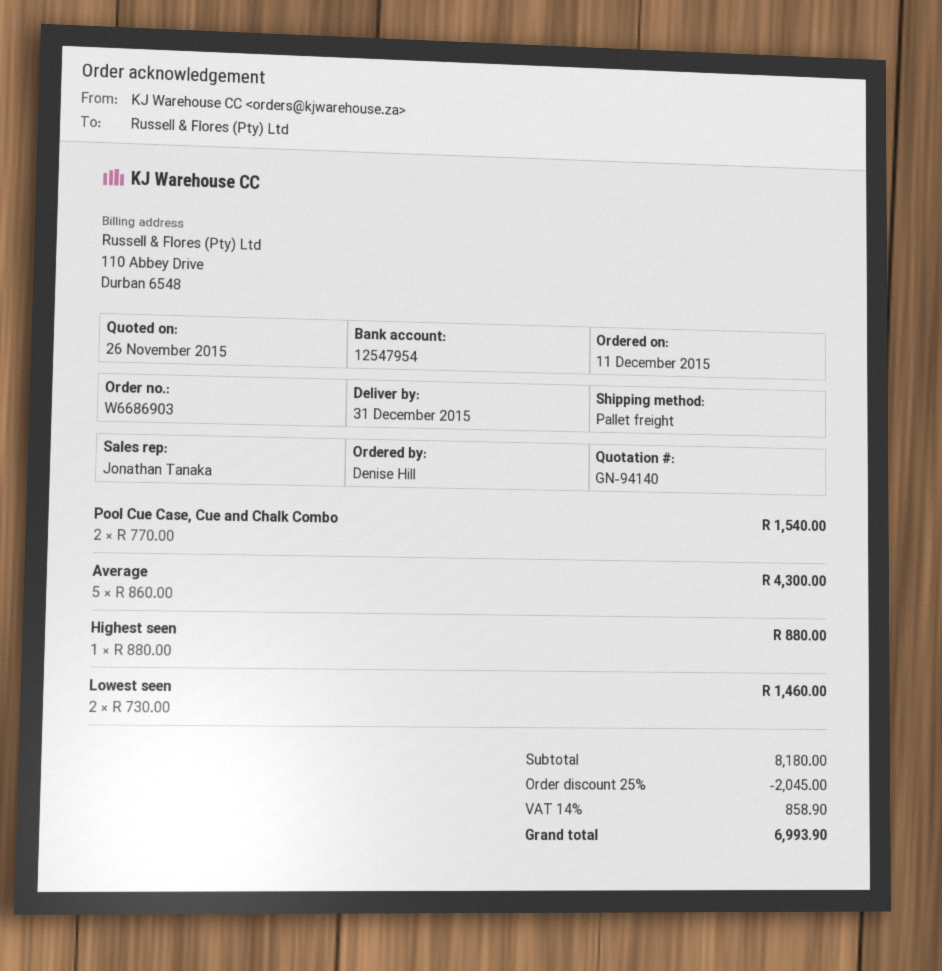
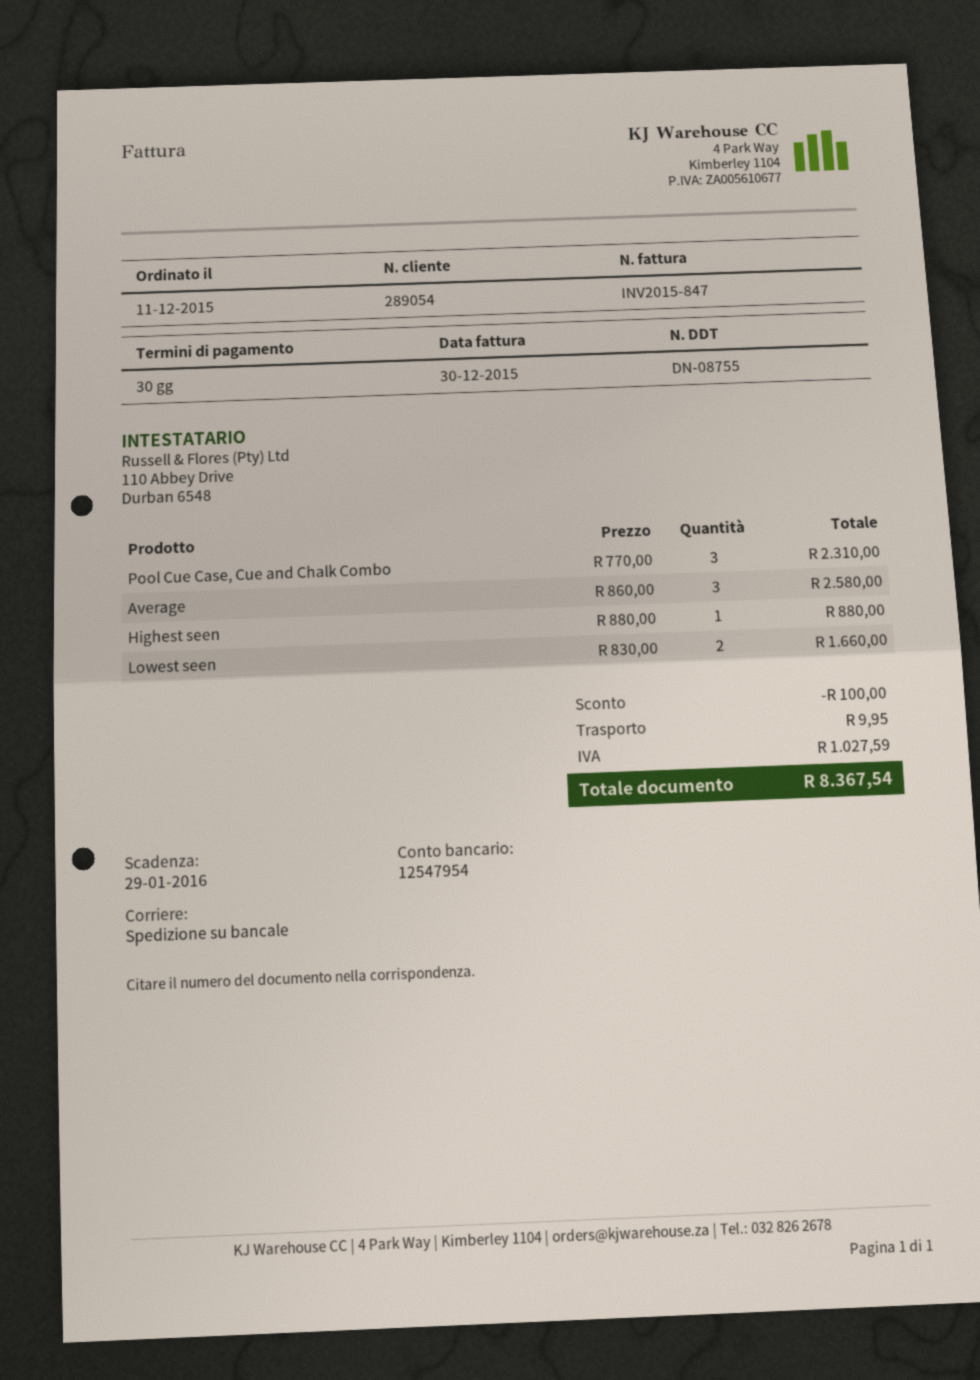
Pool Cue Case, Cue and Chalk Combo: 2 x 770.00 = 1540.00 -> 3 x 770.00 = 2310.00
Average: 5 x 860.00 = 4300.00 -> 3 x 860.00 = 2580.00
Lowest seen: 2 x 730.00 = 1460.00 -> 2 x 830.00 = 1660.00
discount: 2045.00 -> 100.00
shipping: none -> 9.95
tax: 858.90 -> 1027.59
total: 6993.90 -> 8367.54

